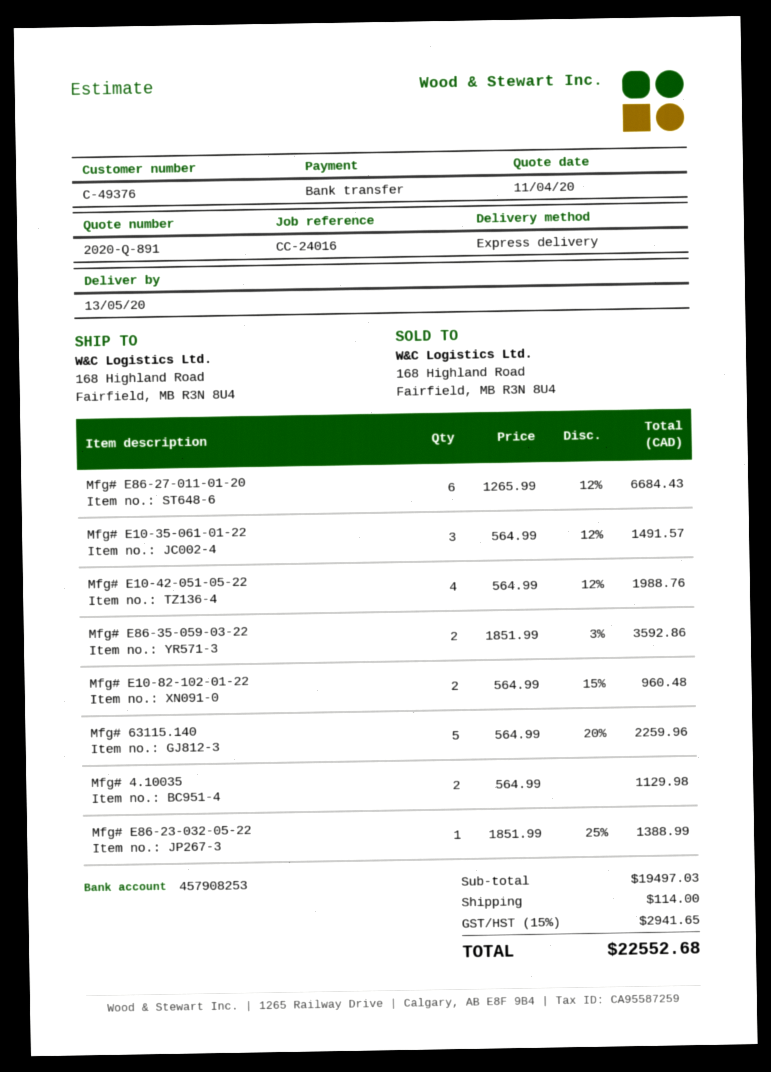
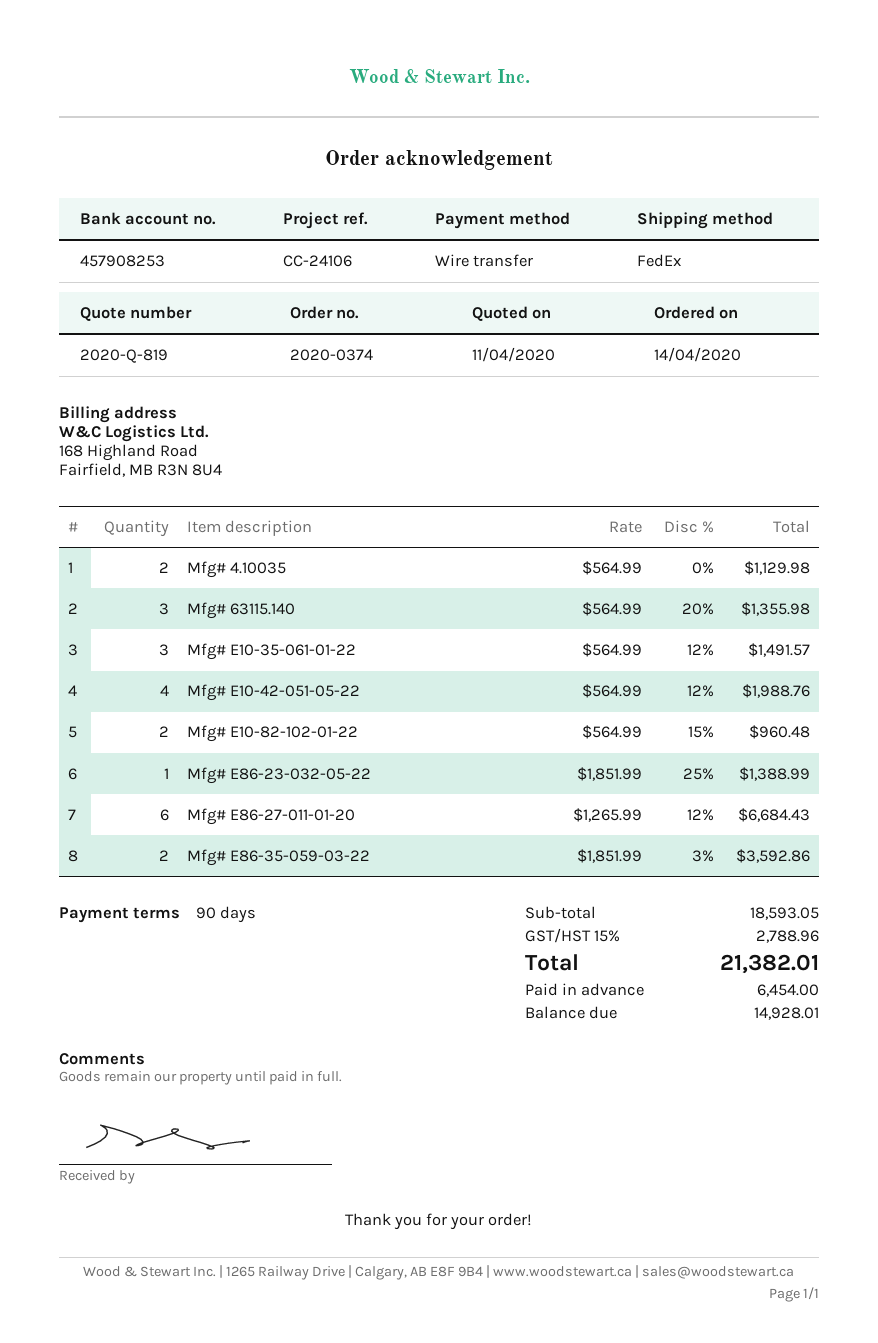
quote number: 2020-Q-891 -> 2020-Q-819
reference: CC-24016 -> CC-24106
shipping method: express -> FedEx
Mfg# 63115.140: 5 x 564.99 - 20% = 2259.96 -> 3 x 564.99 - 20% = 1355.98
subtotal: 19497.03 -> 18593.05
shipping: 114.00 -> none
tax: 15% = 2941.65 -> 15% = 2788.96
total: 22552.68 -> 21382.01

